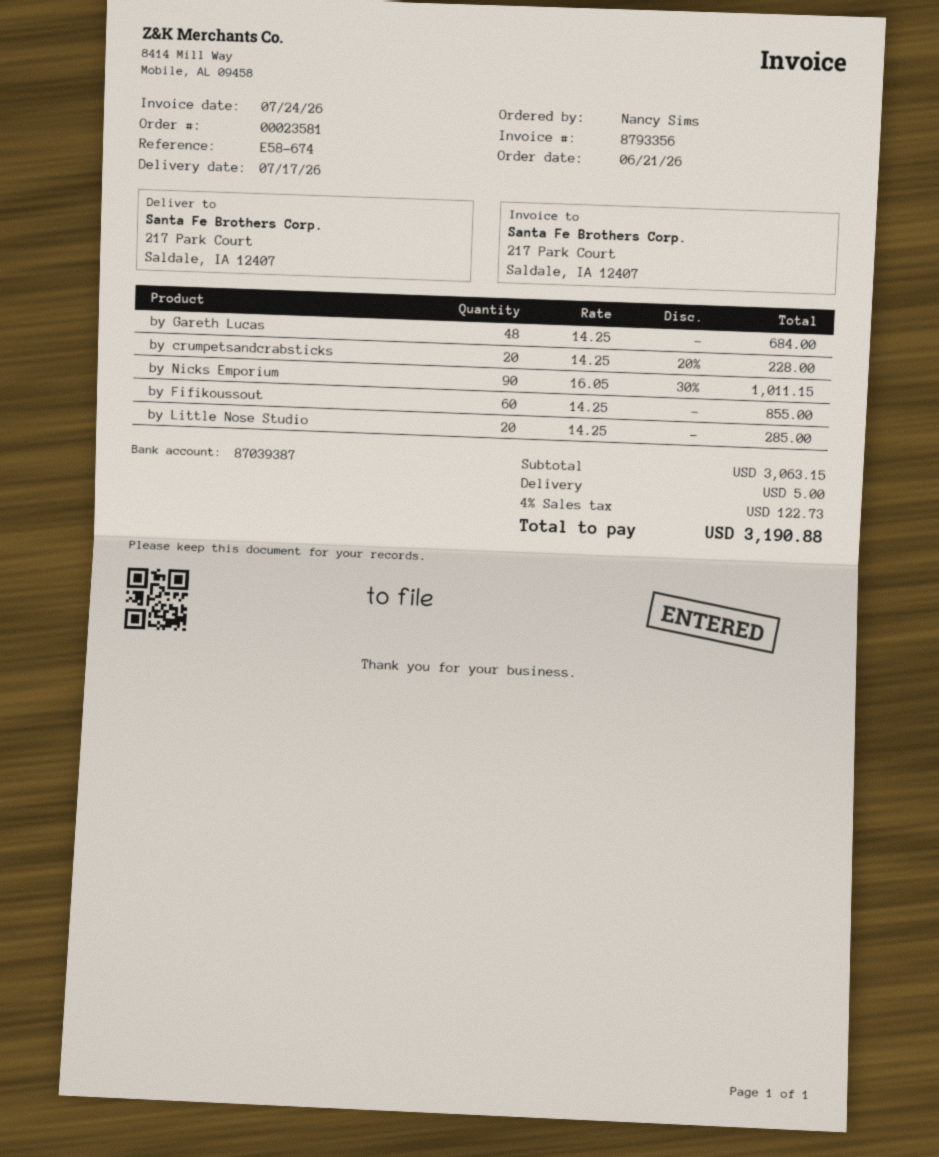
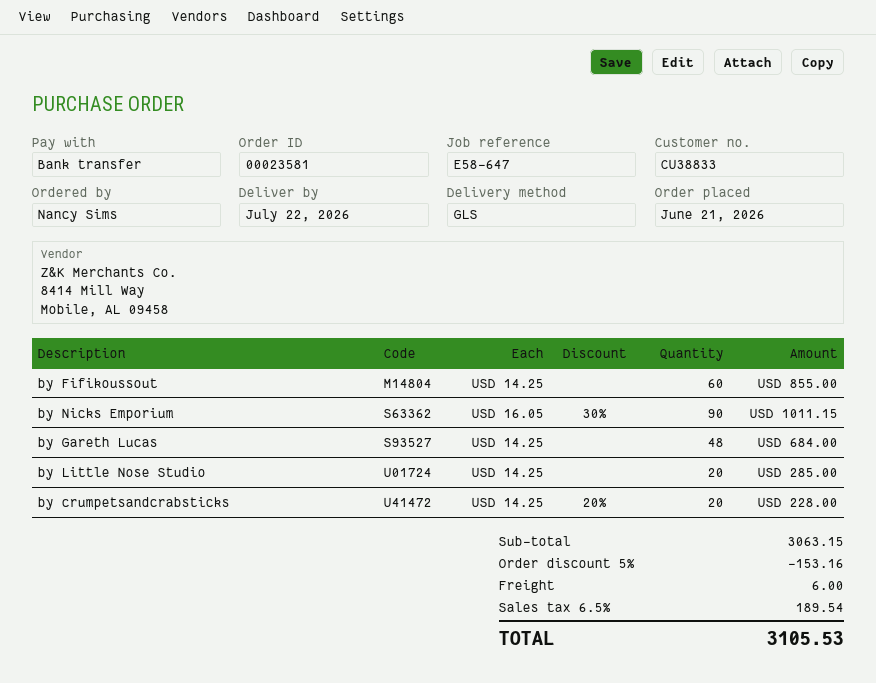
delivery date: 2026-07-17 -> 2026-07-22
reference: E58-674 -> E58-647
discount: none -> 5% = 153.16
shipping: 5.00 -> 6.00
tax: 4% = 122.73 -> 6.5% = 189.54
total: 3190.88 -> 3105.53

